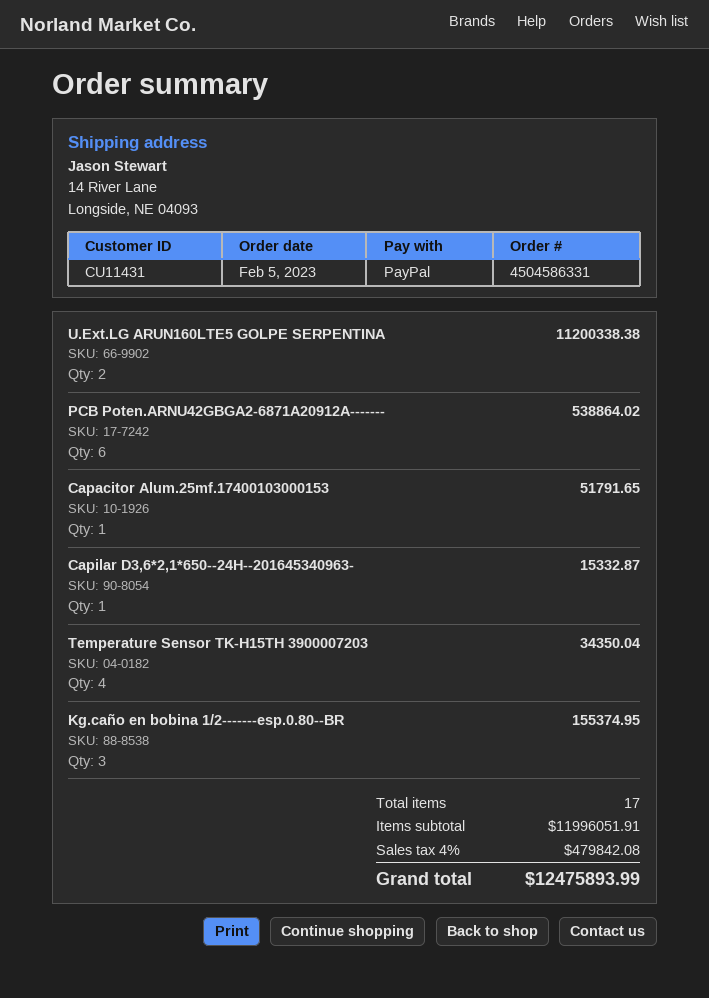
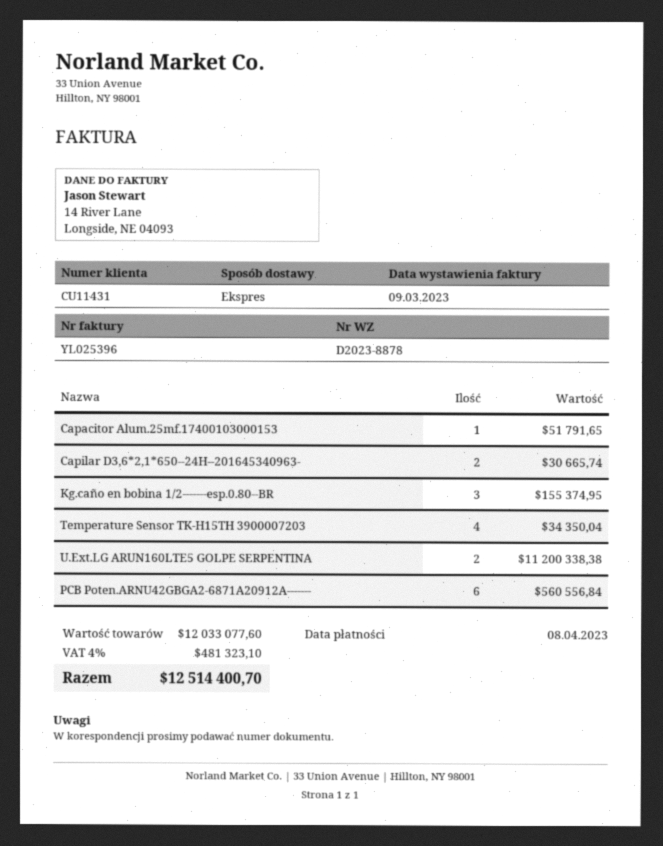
PCB Poten.ARNU42GBGA2-6871A20912A-------: 6 for 538864.02 -> 6 for 560556.84
Capilar D3,6*2,1*650--24H--201645340963-: 1 for 15332.87 -> 2 for 30665.74
subtotal: 11996051.91 -> 12033077.60
tax: 4% = 479842.08 -> 4% = 481323.10
total: 12475893.99 -> 12514400.70

